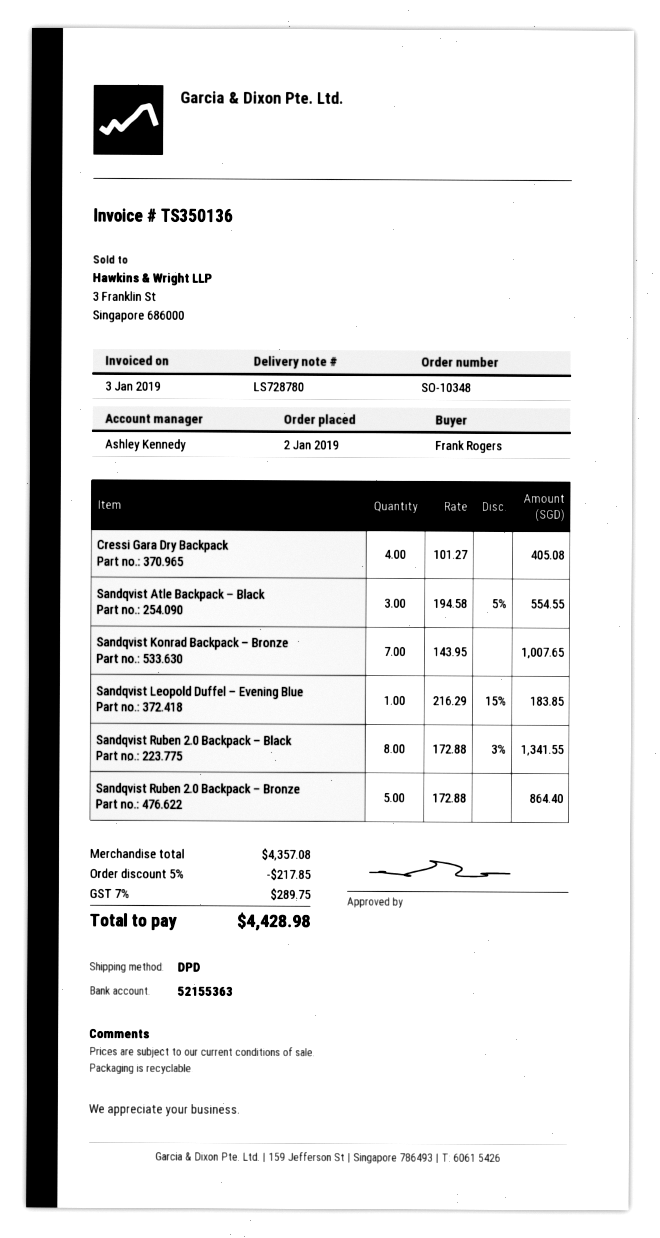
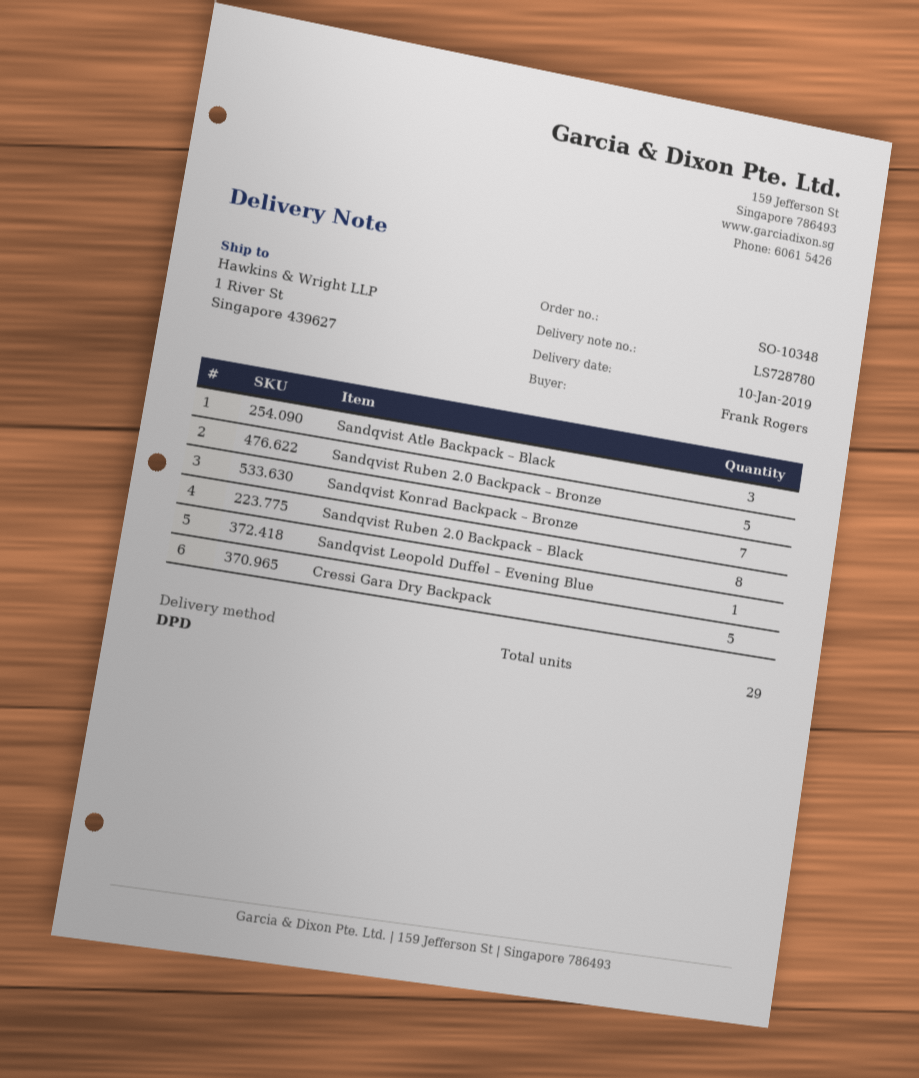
Cressi Gara Dry Backpack: 4 -> 5

